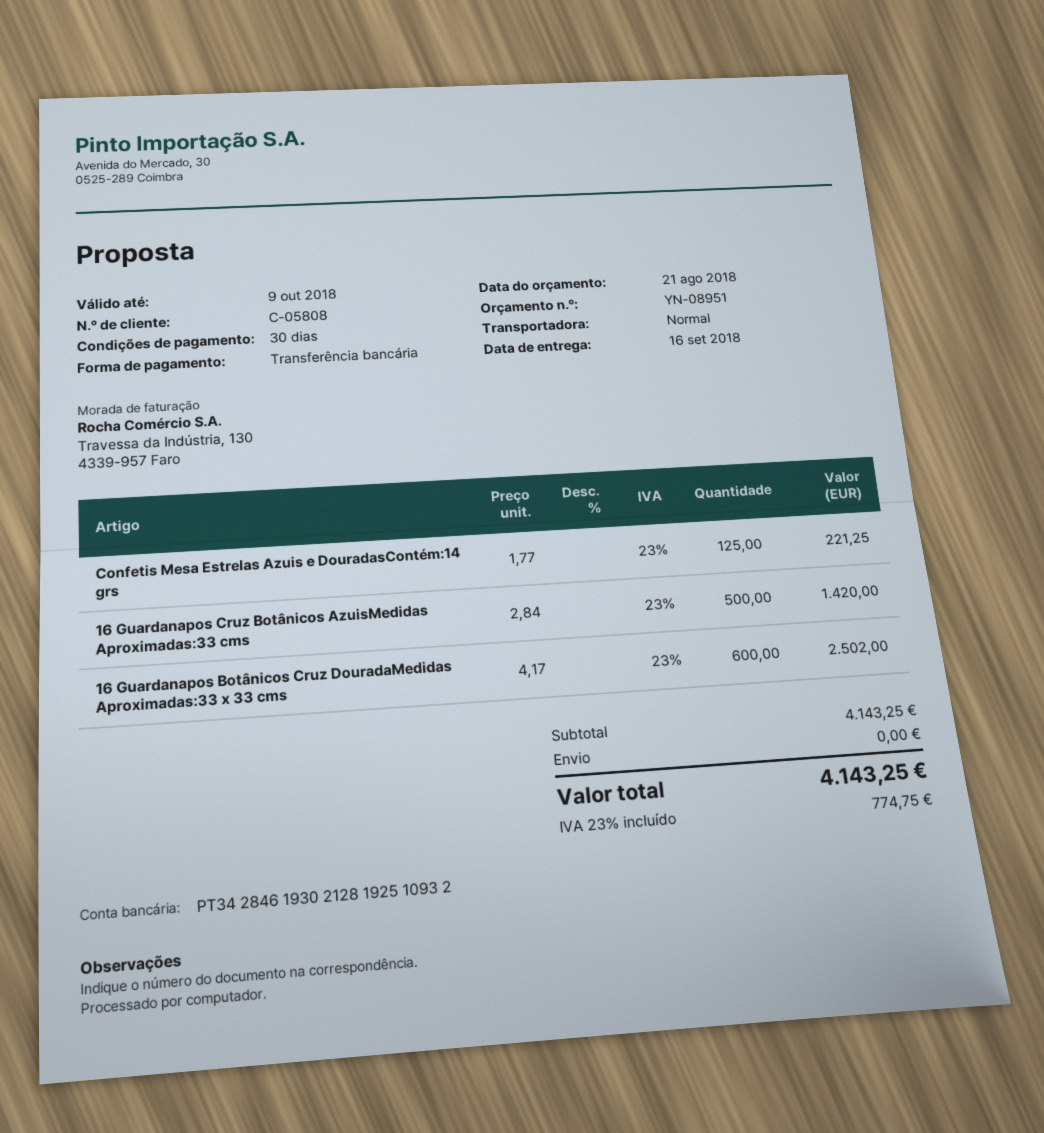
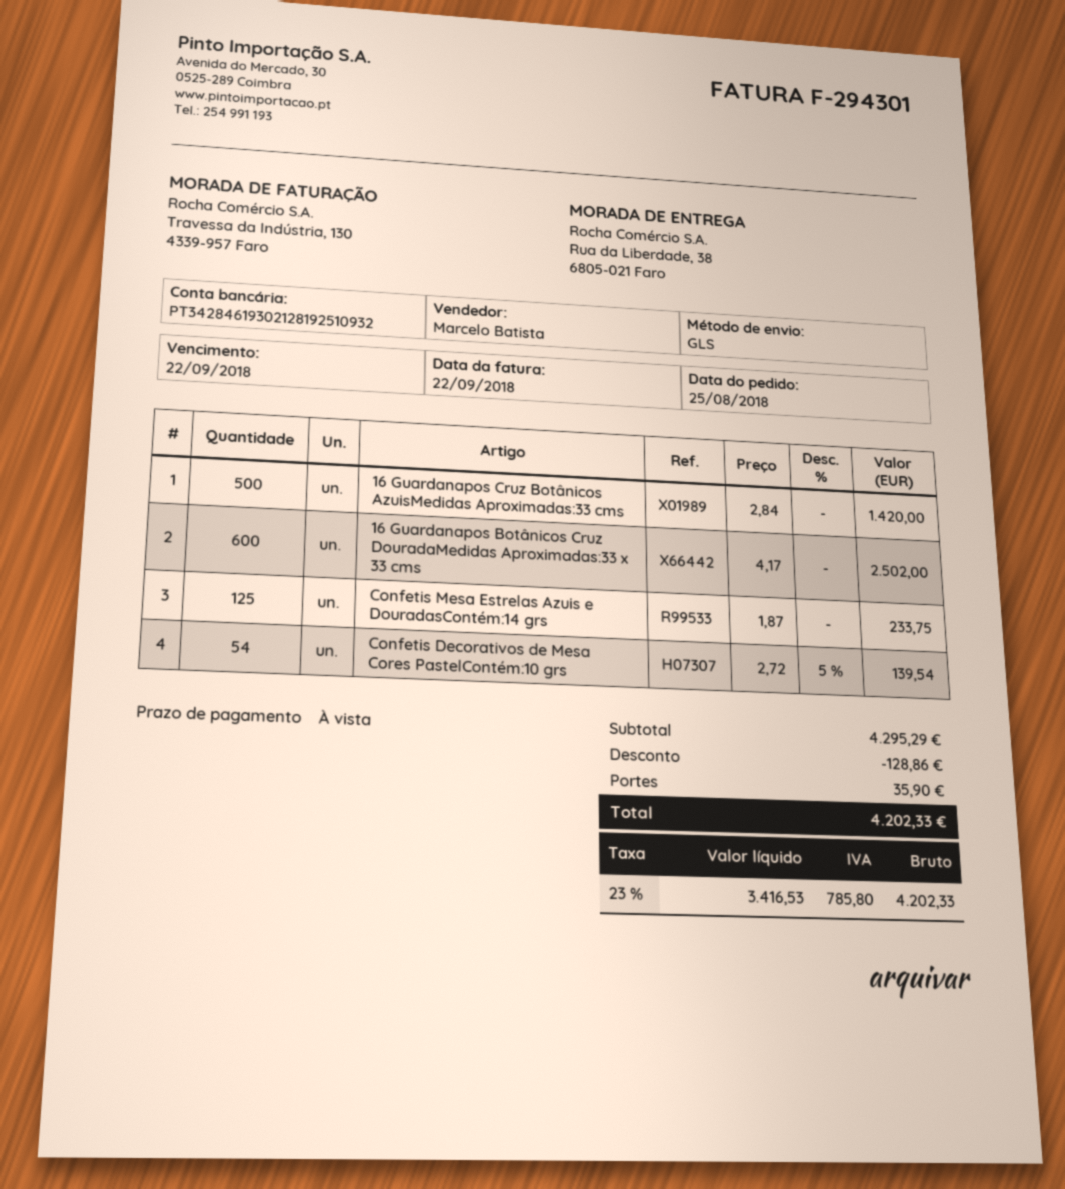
payment terms: 30 days -> on receipt
shipping method: standard -> GLS
Confetis Mesa Estrelas Azuis e DouradasContém:14 grs: 125 x 1.77 = 221.25 -> 125 x 1.87 = 233.75
Confetis Decorativos de Mesa Cores PastelContém:10 grs: none -> 54 x 2.72 - 5% = 139.54
subtotal: 4143.25 -> 4295.29
discount: none -> 128.86
shipping: 0.00 -> 35.90
tax: 23% = 774.75 -> 23% = 785.80
total: 4143.25 -> 4202.33

